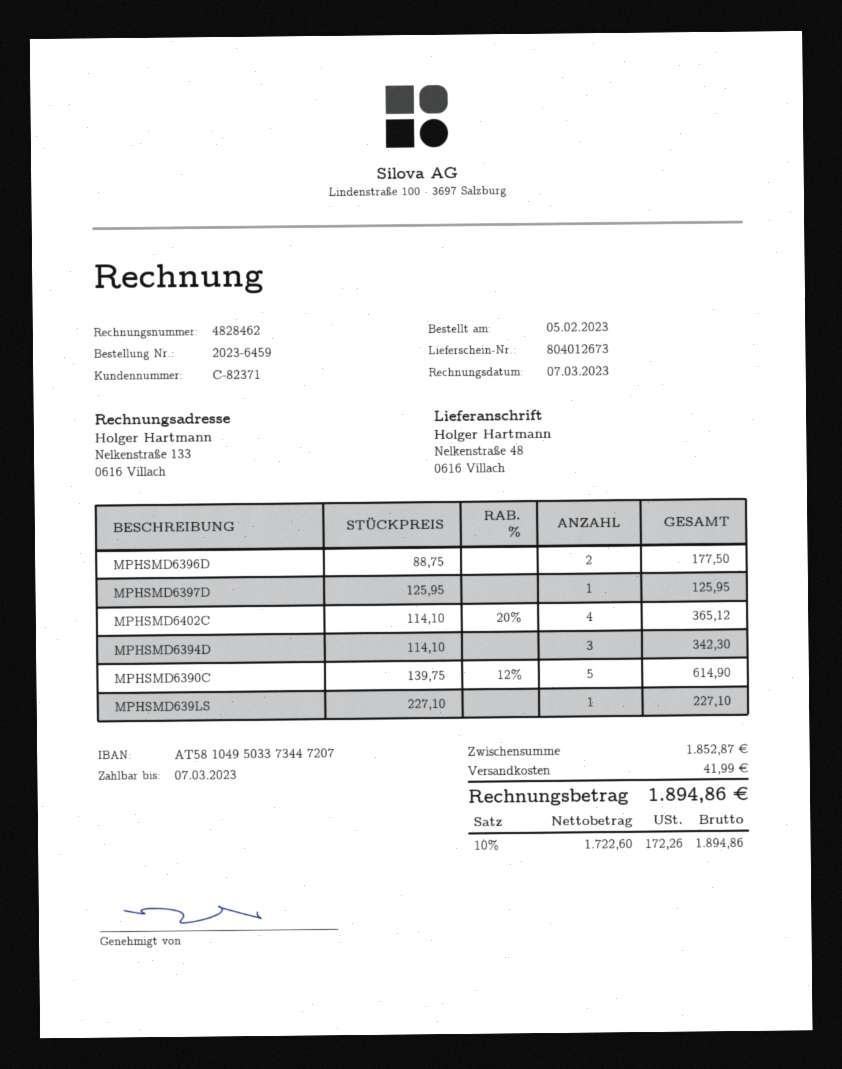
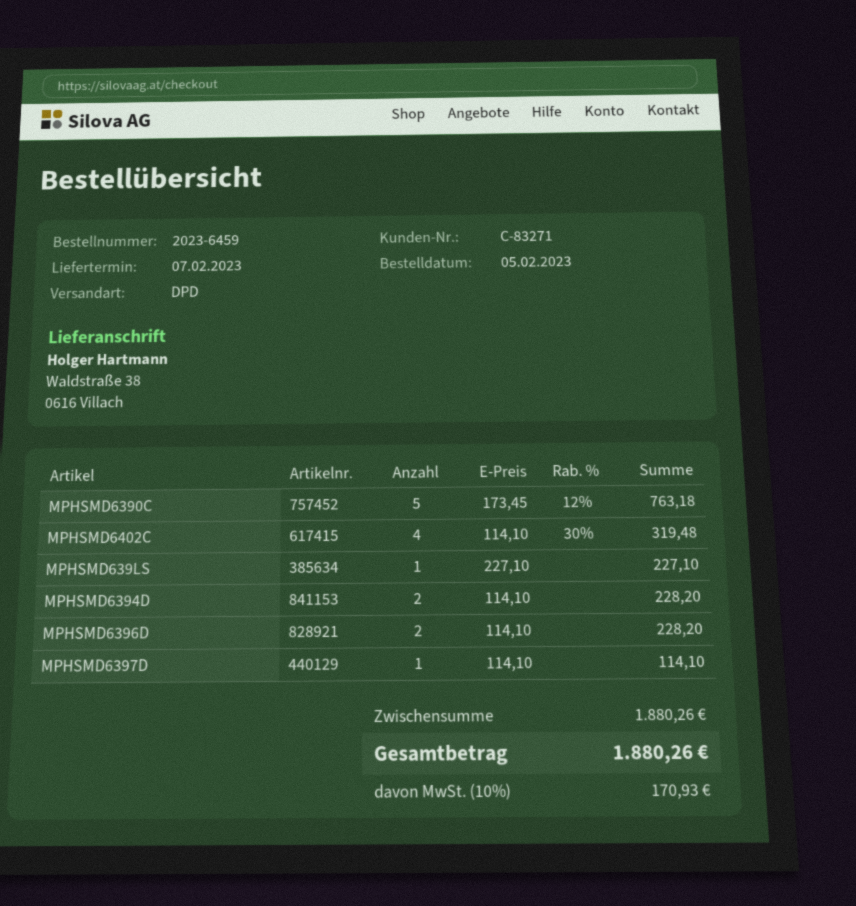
customer number: C-82371 -> C-83271
ship to: Nelkenstraße 48, 0616 Villach -> Waldstraße 38, 0616 Villach
MPHSMD6396D: 2 x 88.75 = 177.50 -> 2 x 114.10 = 228.20
MPHSMD6397D: 1 x 125.95 = 125.95 -> 1 x 114.10 = 114.10
MPHSMD6402C: 4 x 114.10 - 20% = 365.12 -> 4 x 114.10 - 30% = 319.48
MPHSMD6394D: 3 x 114.10 = 342.30 -> 2 x 114.10 = 228.20
MPHSMD6390C: 5 x 139.75 - 12% = 614.90 -> 5 x 173.45 - 12% = 763.18
subtotal: 1852.87 -> 1880.26
shipping: 41.99 -> none
tax: 10% = 172.26 -> 10% = 170.93
total: 1894.86 -> 1880.26

